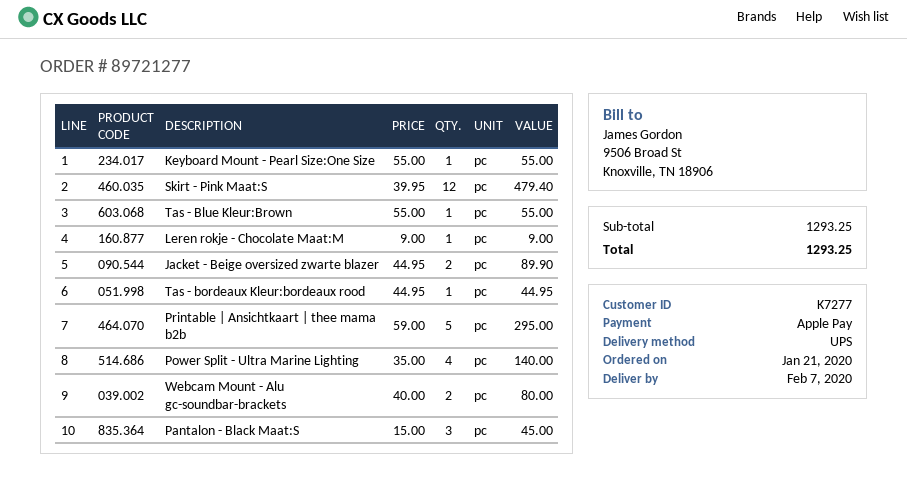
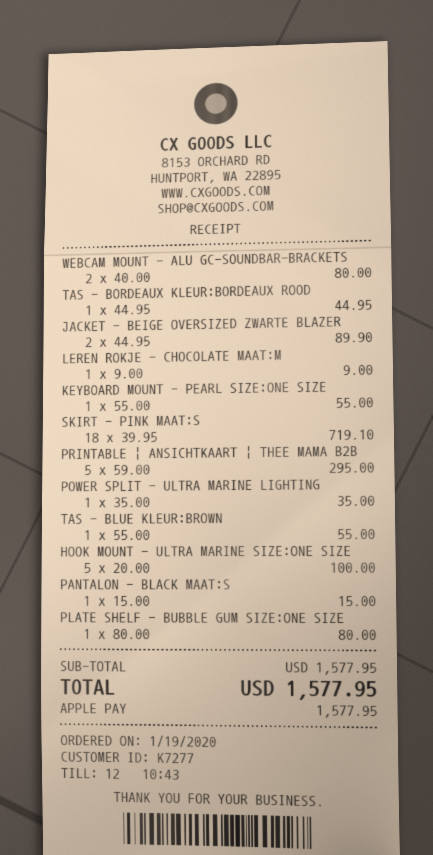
order date: 2020-01-21 -> 2020-01-19
Skirt - Pink Maat:S: 12 x 39.95 = 479.40 -> 18 x 39.95 = 719.10
Power Split - Ultra Marine Lighting: 4 x 35.00 = 140.00 -> 1 x 35.00 = 35.00
Pantalon - Black Maat:S: 3 x 15.00 = 45.00 -> 1 x 15.00 = 15.00
HOOK MOUNT - ULTRA MARINE SIZE:ONE SIZE: none -> 5 x 20.00 = 100.00
PLATE SHELF - BUBBLE GUM SIZE:ONE SIZE: none -> 1 x 80.00 = 80.00
subtotal: 1293.25 -> 1577.95
total: 1293.25 -> 1577.95

